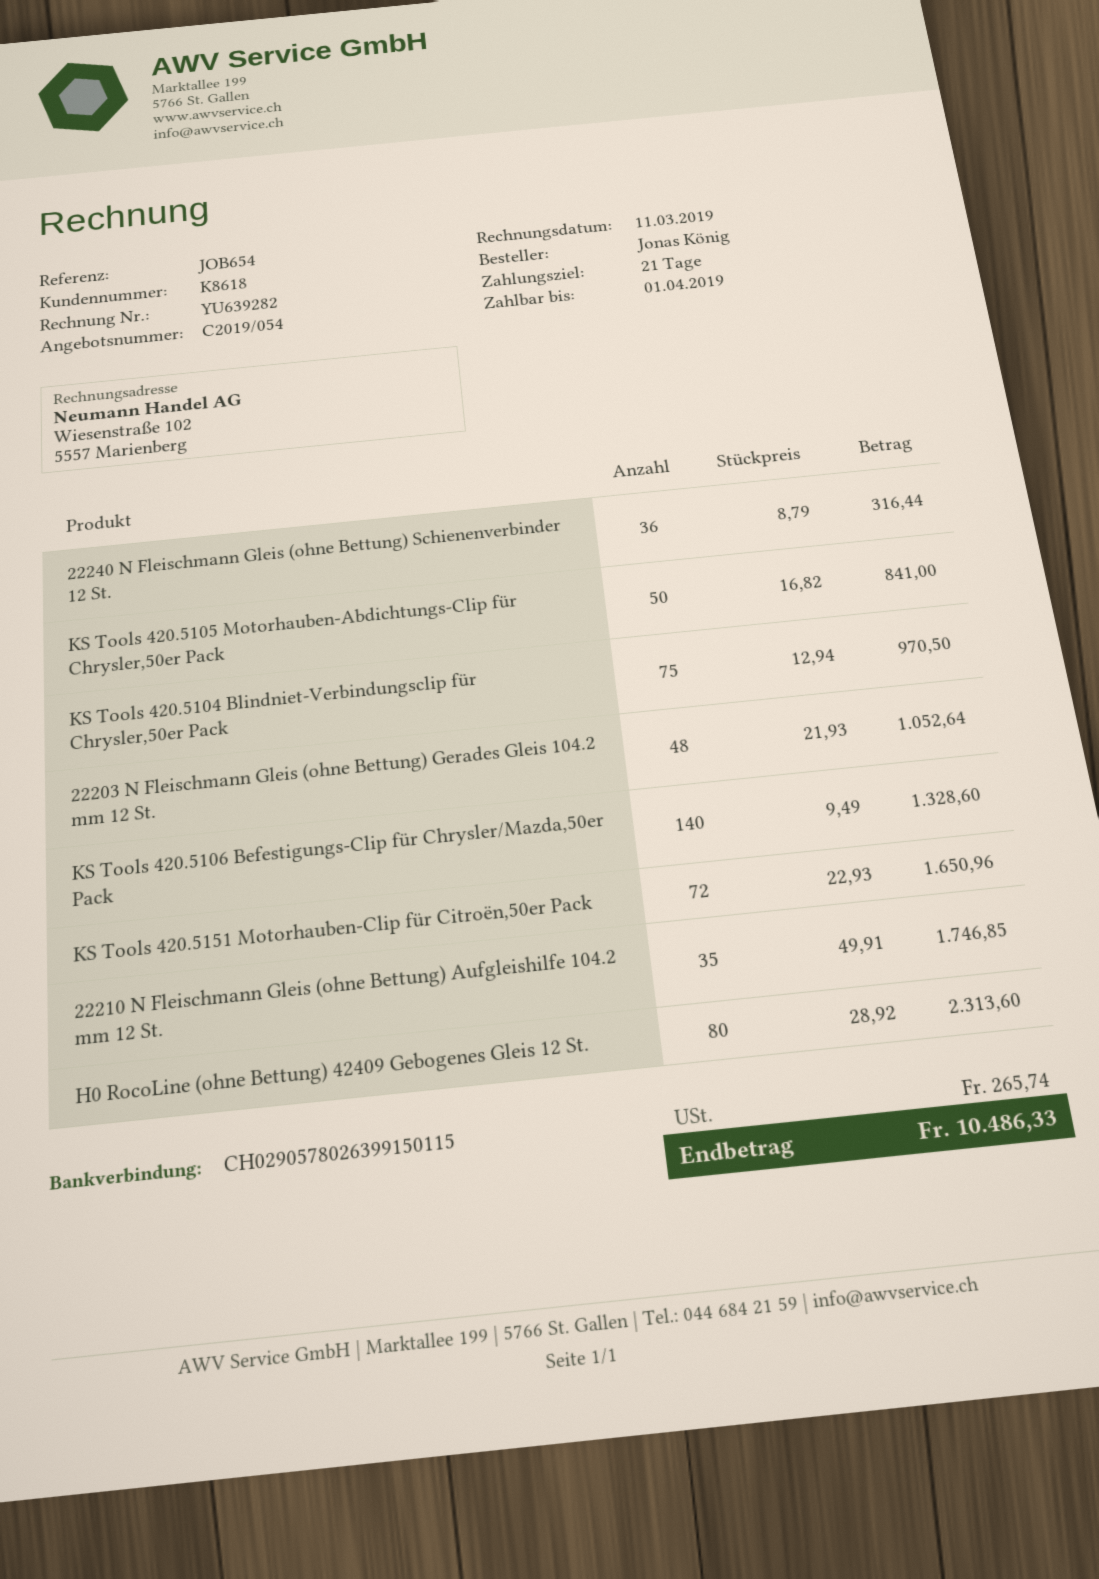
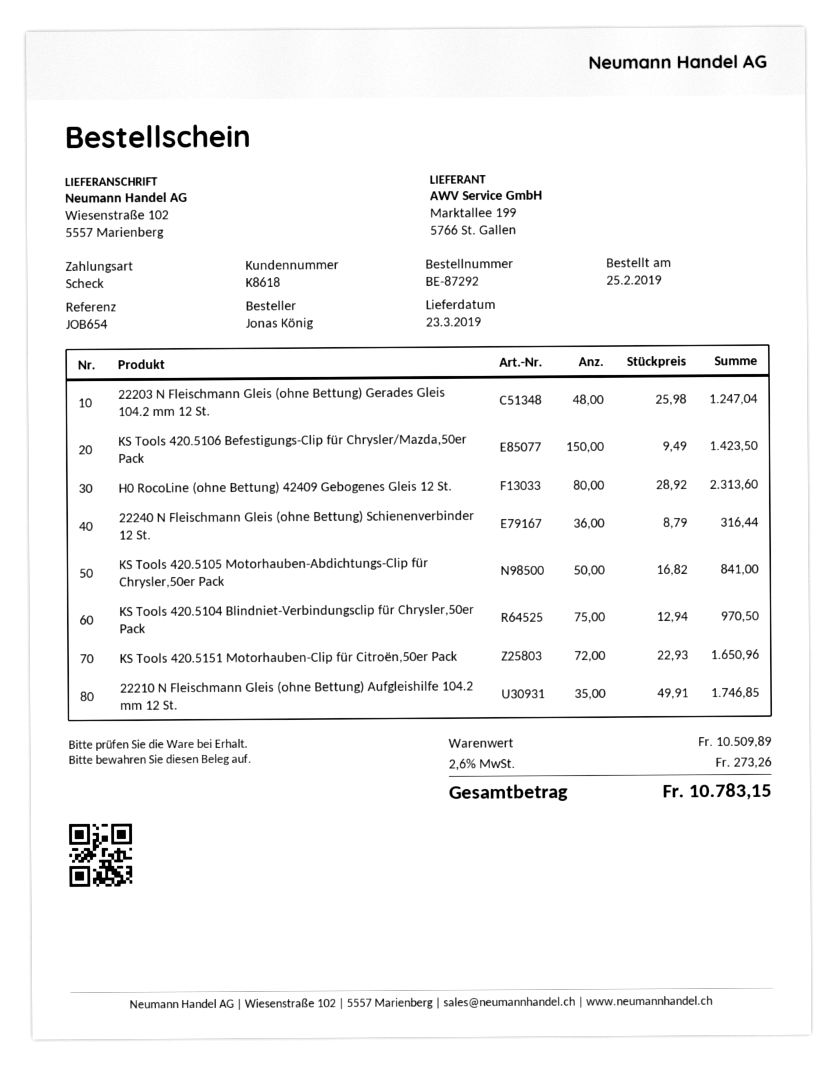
22203 N Fleischmann Gleis (ohne Bettung) Gerades Gleis 104.2 mm 12 St.: 48 x 21.93 = 1052.64 -> 48 x 25.98 = 1247.04
KS Tools 420.5106 Befestigungs-Clip für Chrysler/Mazda,50er Pack: 140 x 9.49 = 1328.60 -> 150 x 9.49 = 1423.50
tax: 265.74 -> 273.26
total: 10486.33 -> 10783.15

